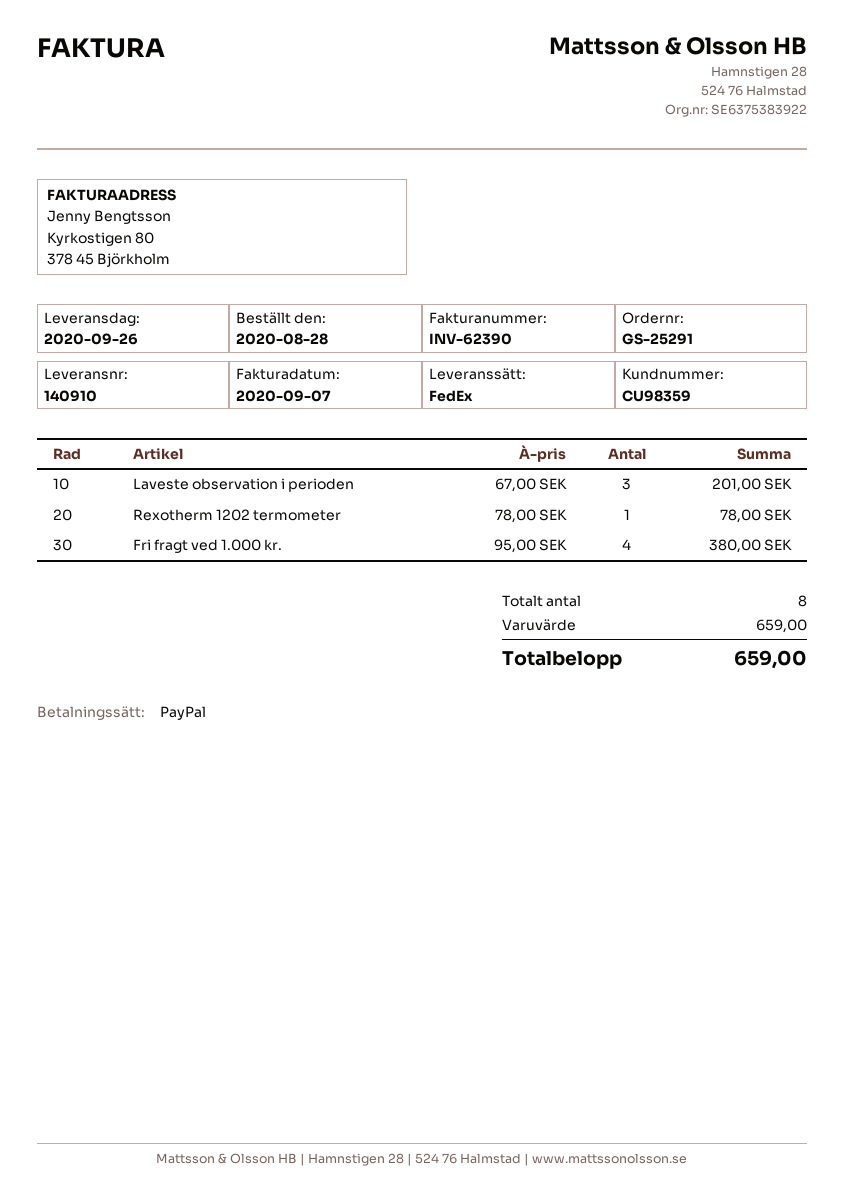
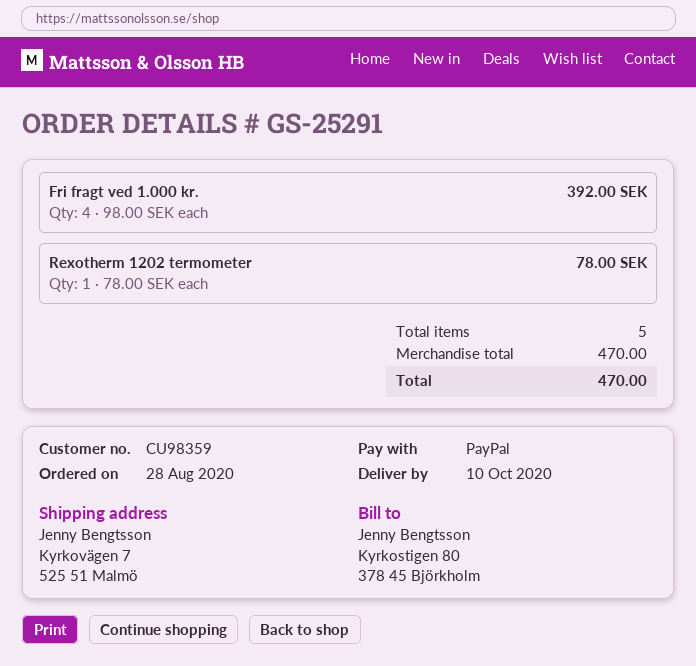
delivery date: 2020-09-26 -> 2020-10-10
Laveste observation i perioden: 3 x 67.00 = 201.00 -> none
Fri fragt ved 1.000 kr.: 4 x 95.00 = 380.00 -> 4 x 98.00 = 392.00
total quantity: 8 -> 5
subtotal: 659.00 -> 470.00
total: 659.00 -> 470.00

